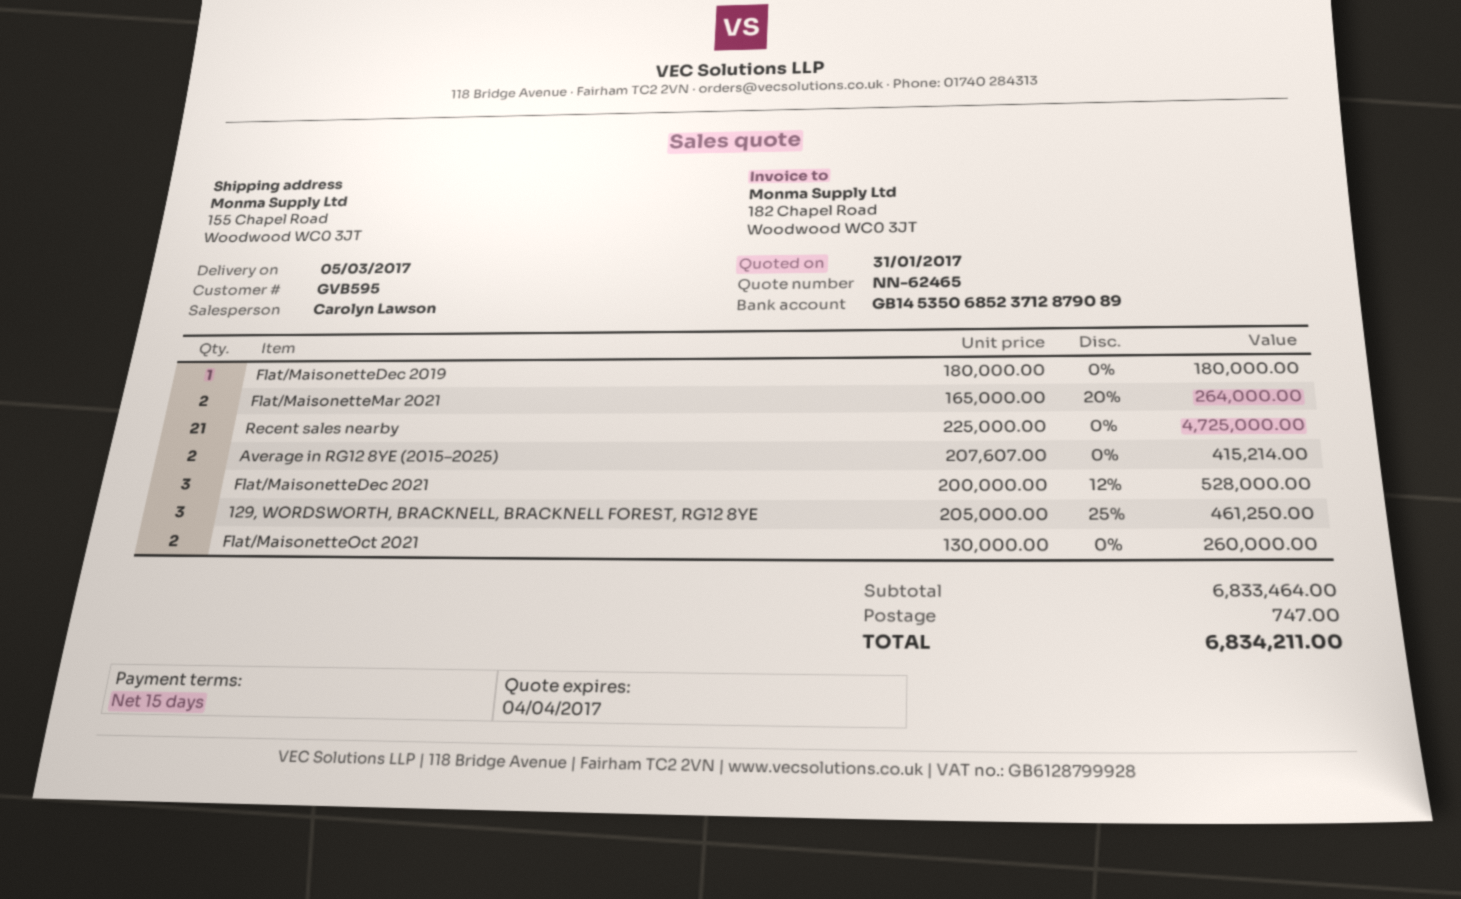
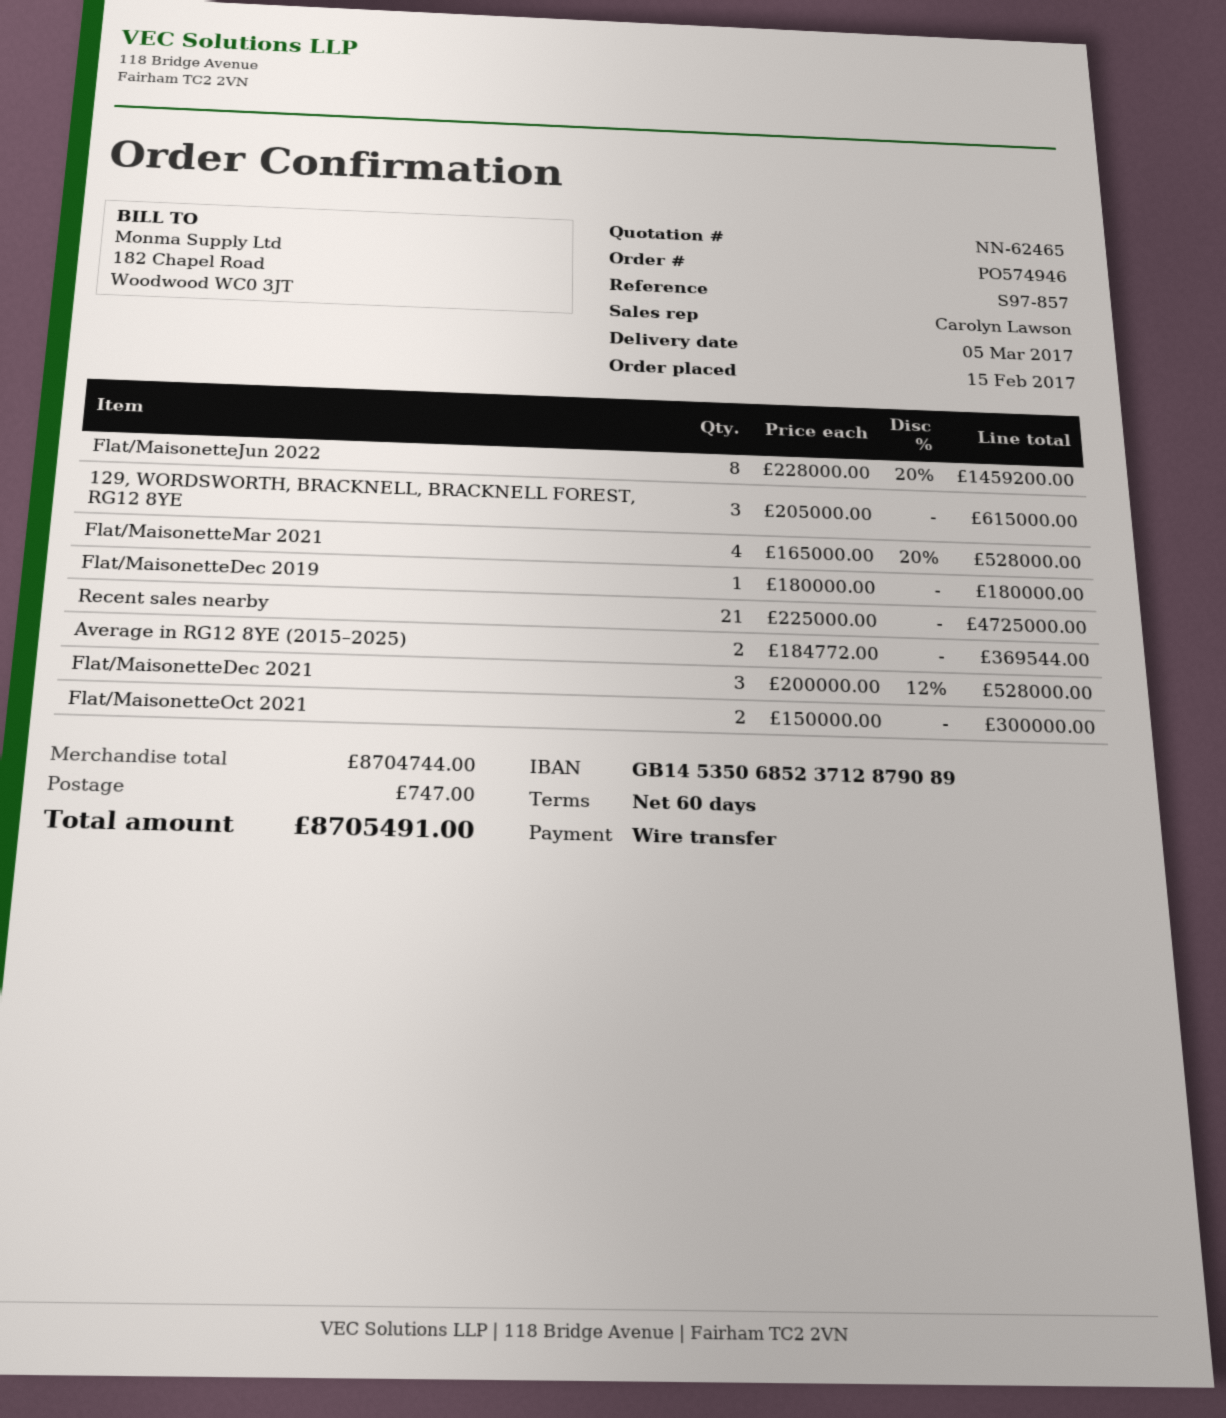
payment terms: 15 days -> 60 days
Flat/MaisonetteMar 2021: 2 x 165000.00 - 20% = 264000.00 -> 4 x 165000.00 - 20% = 528000.00
Average in RG12 8YE (2015–2025): 2 x 207607.00 = 415214.00 -> 2 x 184772.00 = 369544.00
129, WORDSWORTH, BRACKNELL, BRACKNELL FOREST, RG12 8YE: 3 x 205000.00 - 25% = 461250.00 -> 3 x 205000.00 = 615000.00
Flat/MaisonetteOct 2021: 2 x 130000.00 = 260000.00 -> 2 x 150000.00 = 300000.00
Flat/MaisonetteJun 2022: none -> 8 x 228000.00 - 20% = 1459200.00
subtotal: 6833464.00 -> 8704744.00
total: 6834211.00 -> 8705491.00

